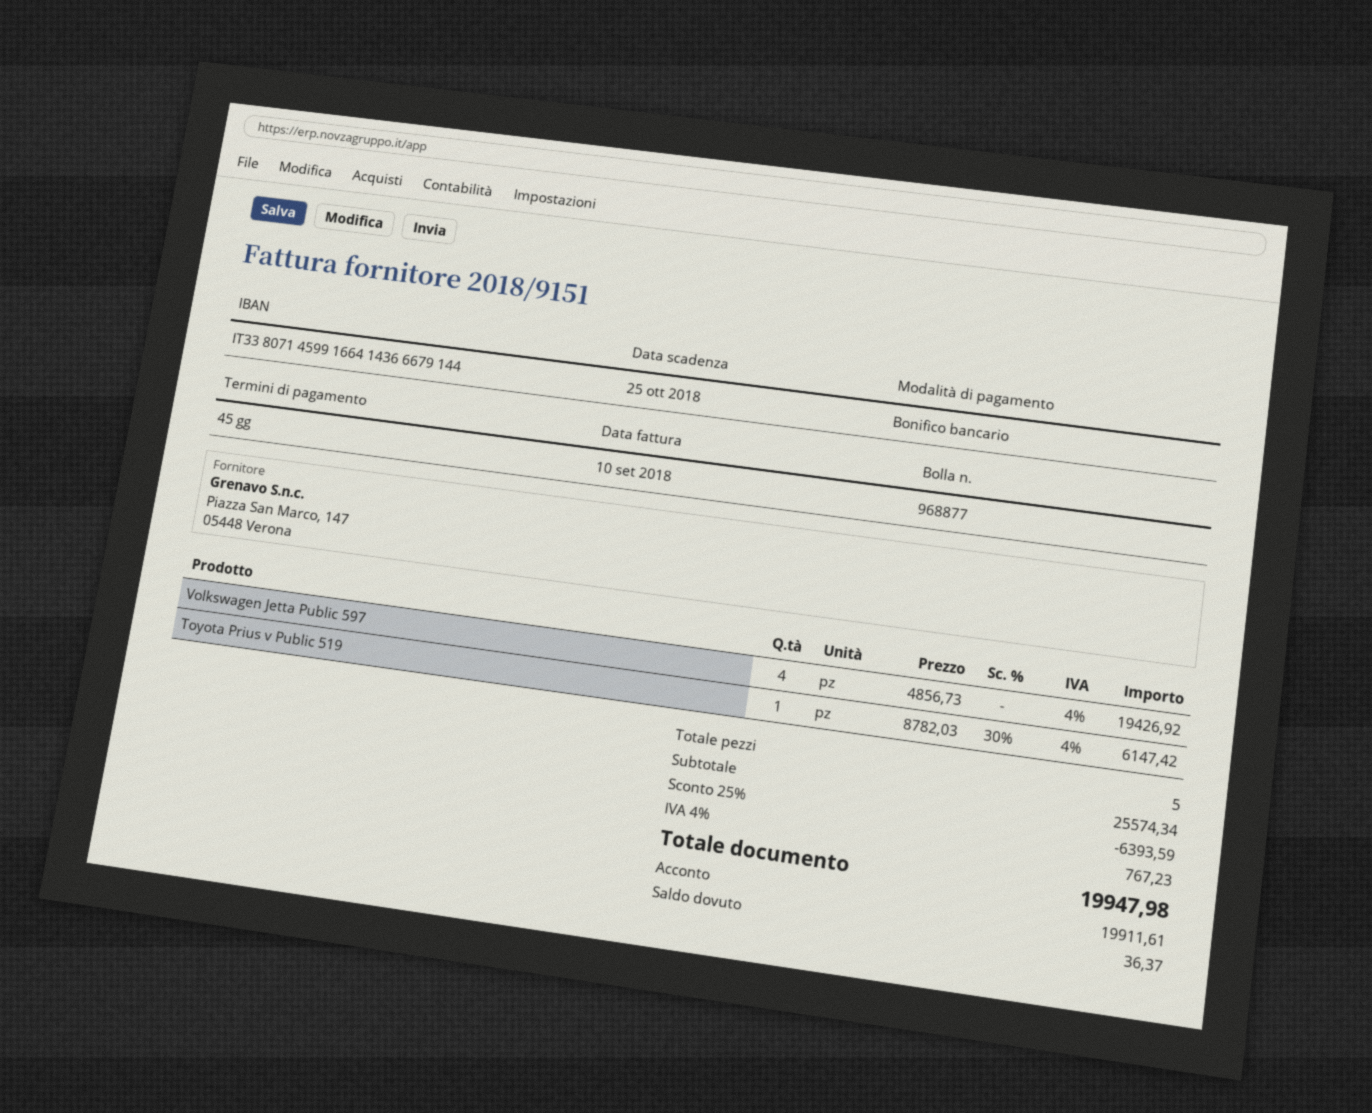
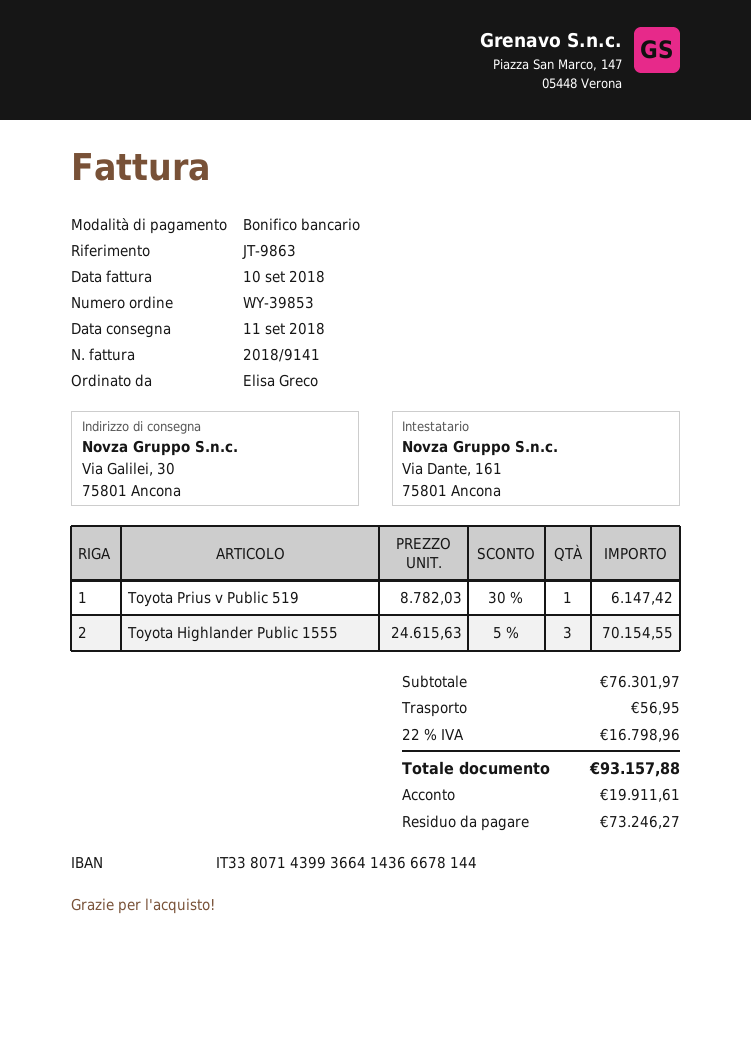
invoice number: 2018/9151 -> 2018/9141
bank account: IT3380714599166414366679144 -> IT3380714399366414366678144
Volkswagen Jetta Public 597: 4 x 4856.73 = 19426.92 -> none
Toyota Highlander Public 1555: none -> 3 x 24615.63 - 5% = 70154.55
subtotal: 25574.34 -> 76301.97
discount: 25% = 6393.59 -> none
shipping: none -> 56.95
tax: 4% = 767.23 -> 22% = 16798.96
total: 19947.98 -> 93157.88
balance: 36.37 -> 73246.27

